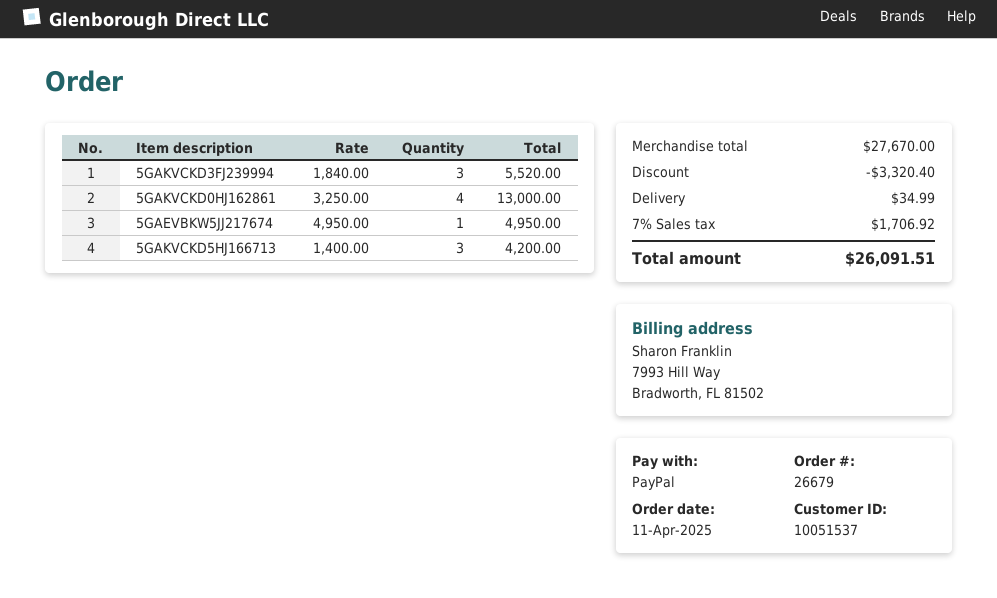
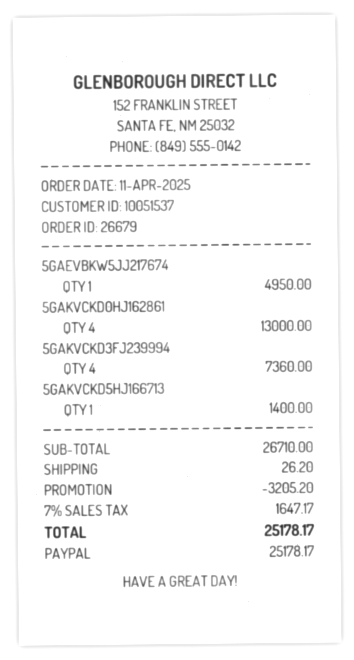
5GAKVCKD3FJ239994: 3 for 5520.00 -> 4 for 7360.00
5GAKVCKD5HJ166713: 3 for 4200.00 -> 1 for 1400.00
subtotal: 27670.00 -> 26710.00
discount: 3320.40 -> 3205.20
shipping: 34.99 -> 26.20
tax: 7% = 1706.92 -> 7% = 1647.17
total: 26091.51 -> 25178.17

